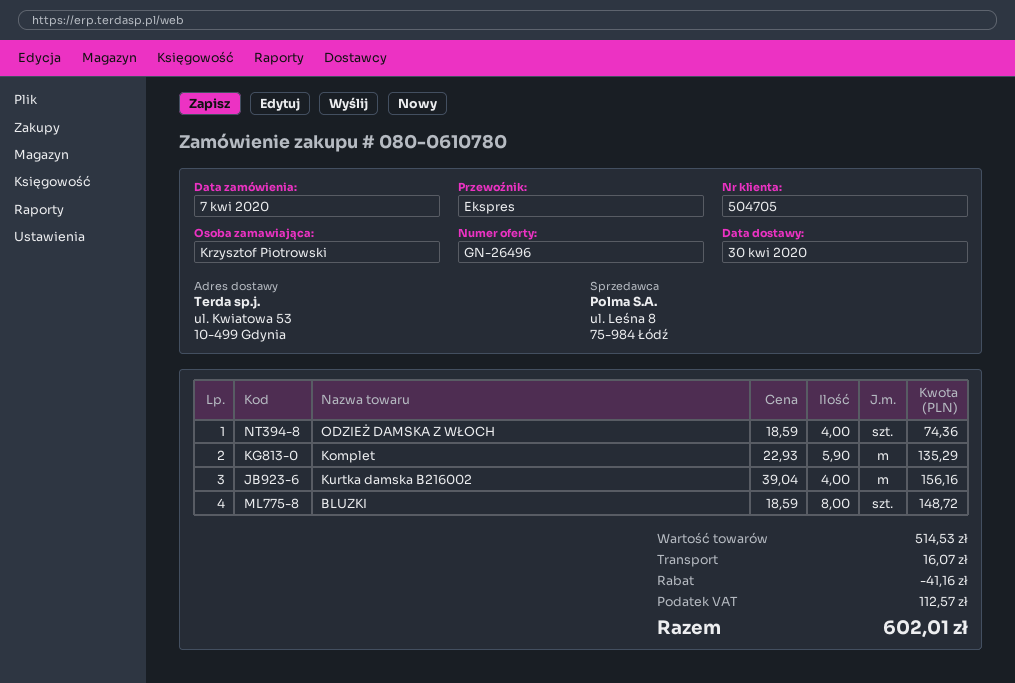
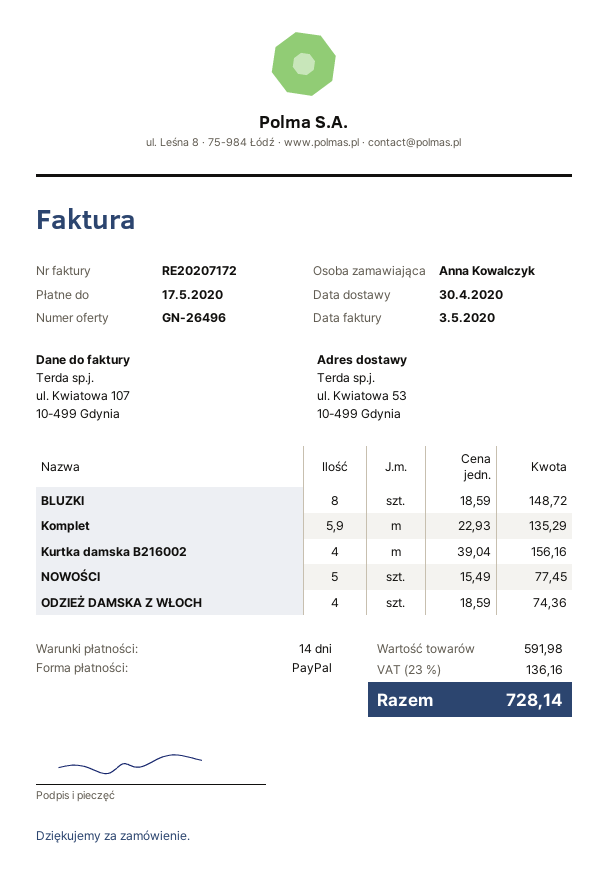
ordered by: Krzysztof Piotrowski -> Anna Kowalczyk
NOWOŚCI: none -> 5 x 15.49 = 77.45
subtotal: 514.53 -> 591.98
discount: 41.16 -> none
shipping: 16.07 -> none
tax: 112.57 -> 136.16
total: 602.01 -> 728.14

